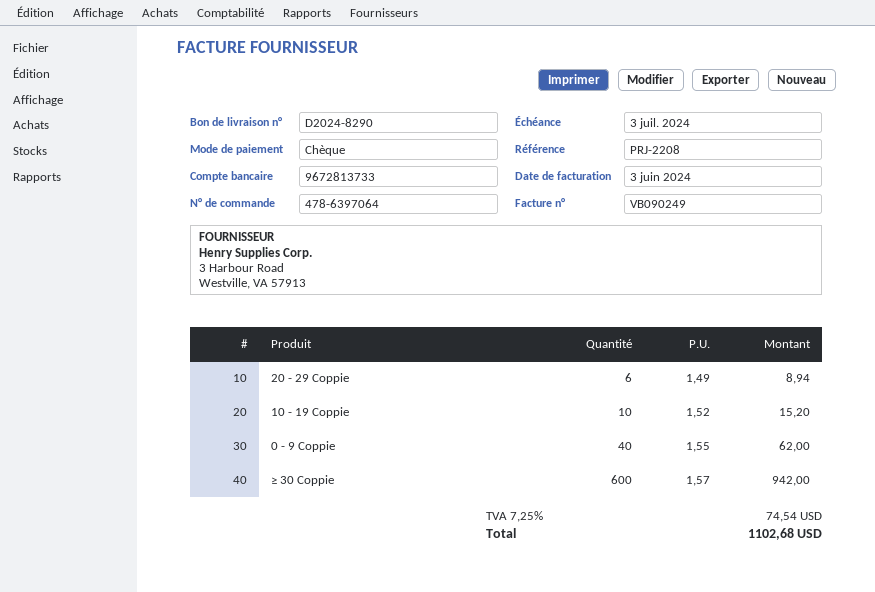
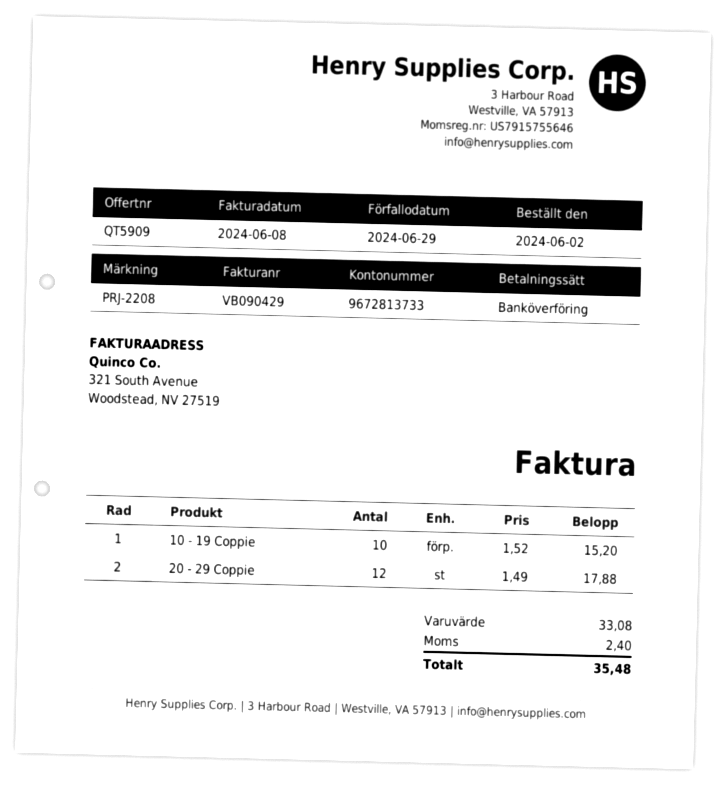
invoice number: VB090249 -> VB090429
invoice date: 2024-06-03 -> 2024-06-08
due date: 2024-07-03 -> 2024-06-29
payment method: cheque -> bank transfer
20 - 29 Coppie: 6 x 1.49 = 8.94 -> 12 x 1.49 = 17.88
0 - 9 Coppie: 40 x 1.55 = 62.00 -> none
≥ 30 Coppie: 600 x 1.57 = 942.00 -> none
tax: 74.54 -> 2.40
total: 1102.68 -> 35.48

